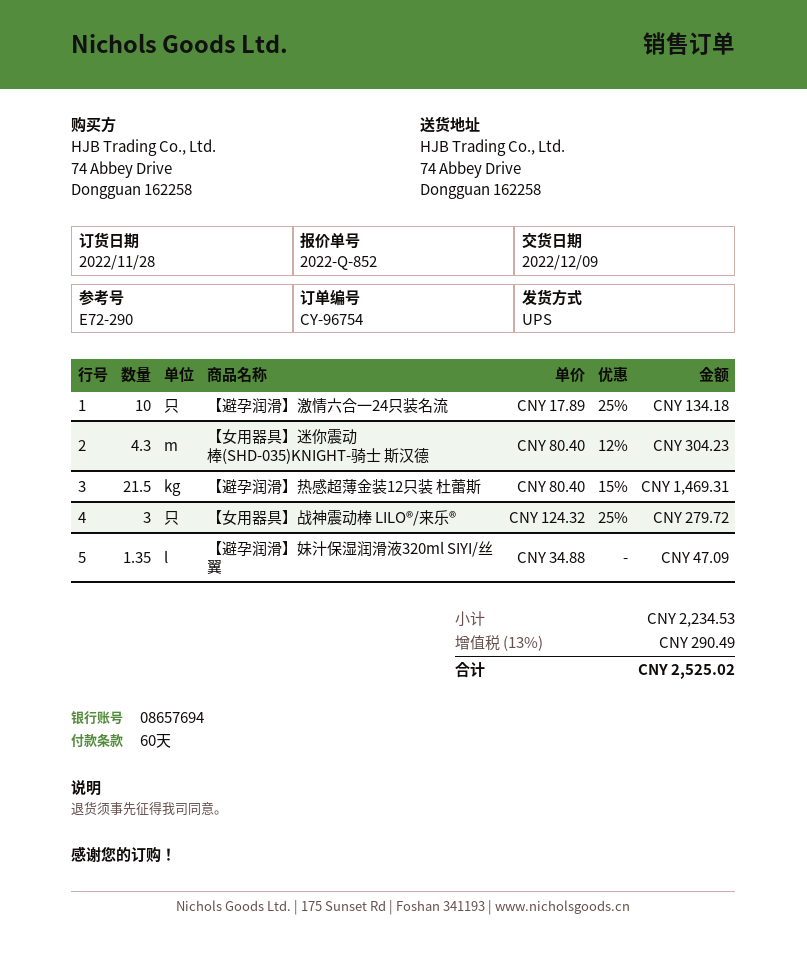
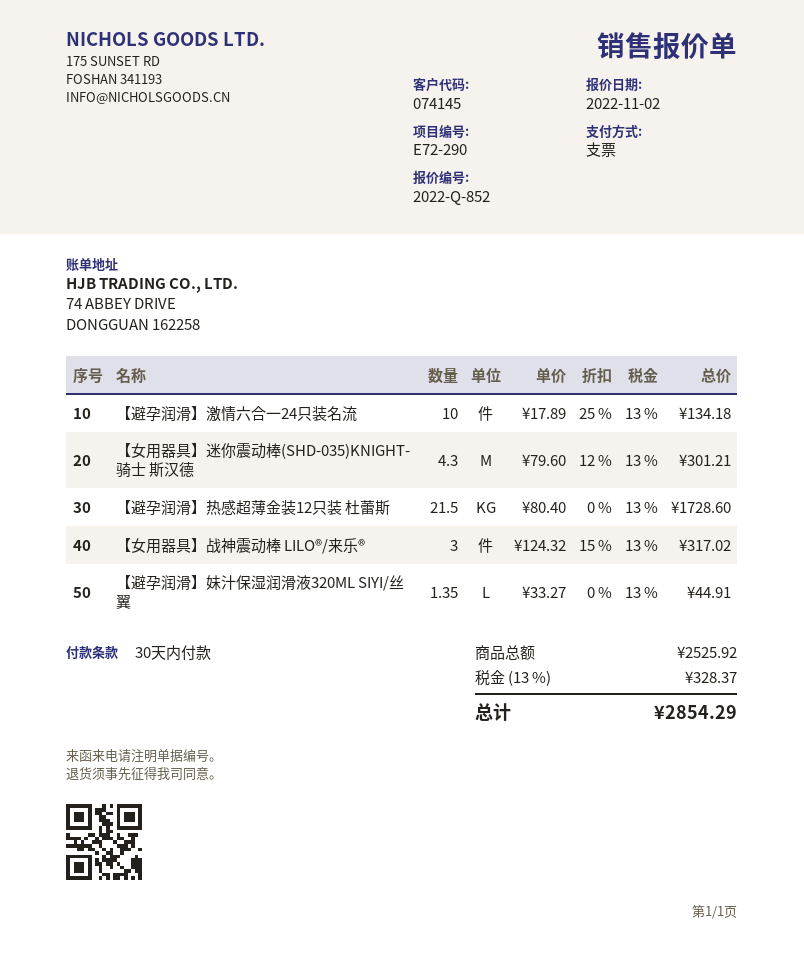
payment terms: 60 days -> 30 days
【女用器具】迷你震动棒(SHD-035)KNIGHT-骑士 斯汉德: 4.3 x 80.40 - 12% = 304.23 -> 4.3 x 79.60 - 12% = 301.21
【避孕润滑】热感超薄金装12只装 杜蕾斯: 21.5 x 80.40 - 15% = 1469.31 -> 21.5 x 80.40 = 1728.60
【女用器具】战神震动棒 LILO®/来乐®: 3 x 124.32 - 25% = 279.72 -> 3 x 124.32 - 15% = 317.02
【避孕润滑】妹汁保湿润滑液320ml SIYI/丝翼: 1.35 x 34.88 = 47.09 -> 1.35 x 33.27 = 44.91
subtotal: 2234.53 -> 2525.92
tax: 13% = 290.49 -> 13% = 328.37
total: 2525.02 -> 2854.29

